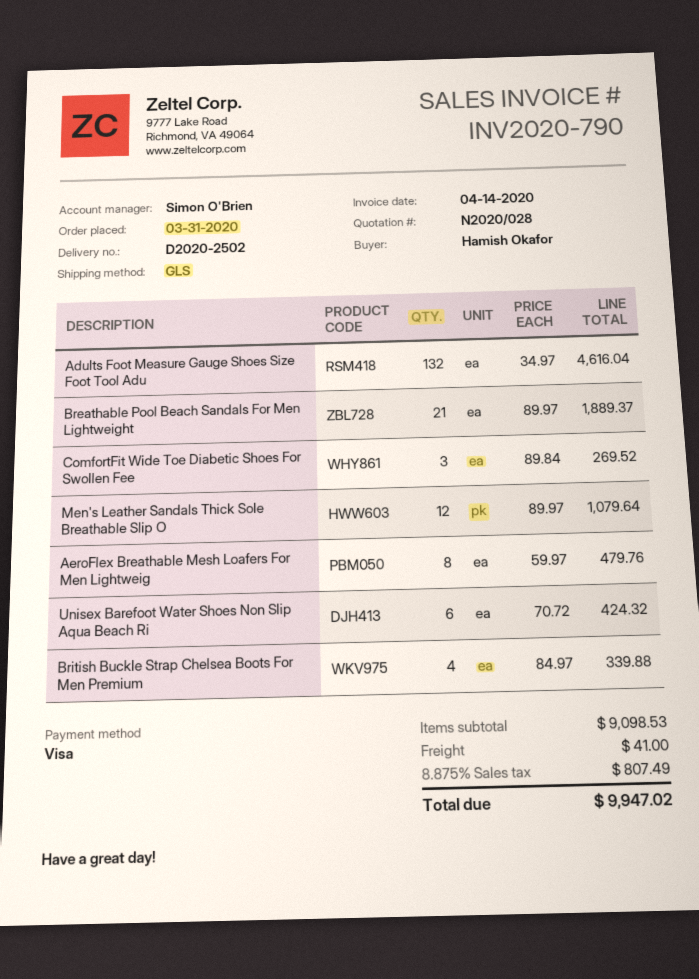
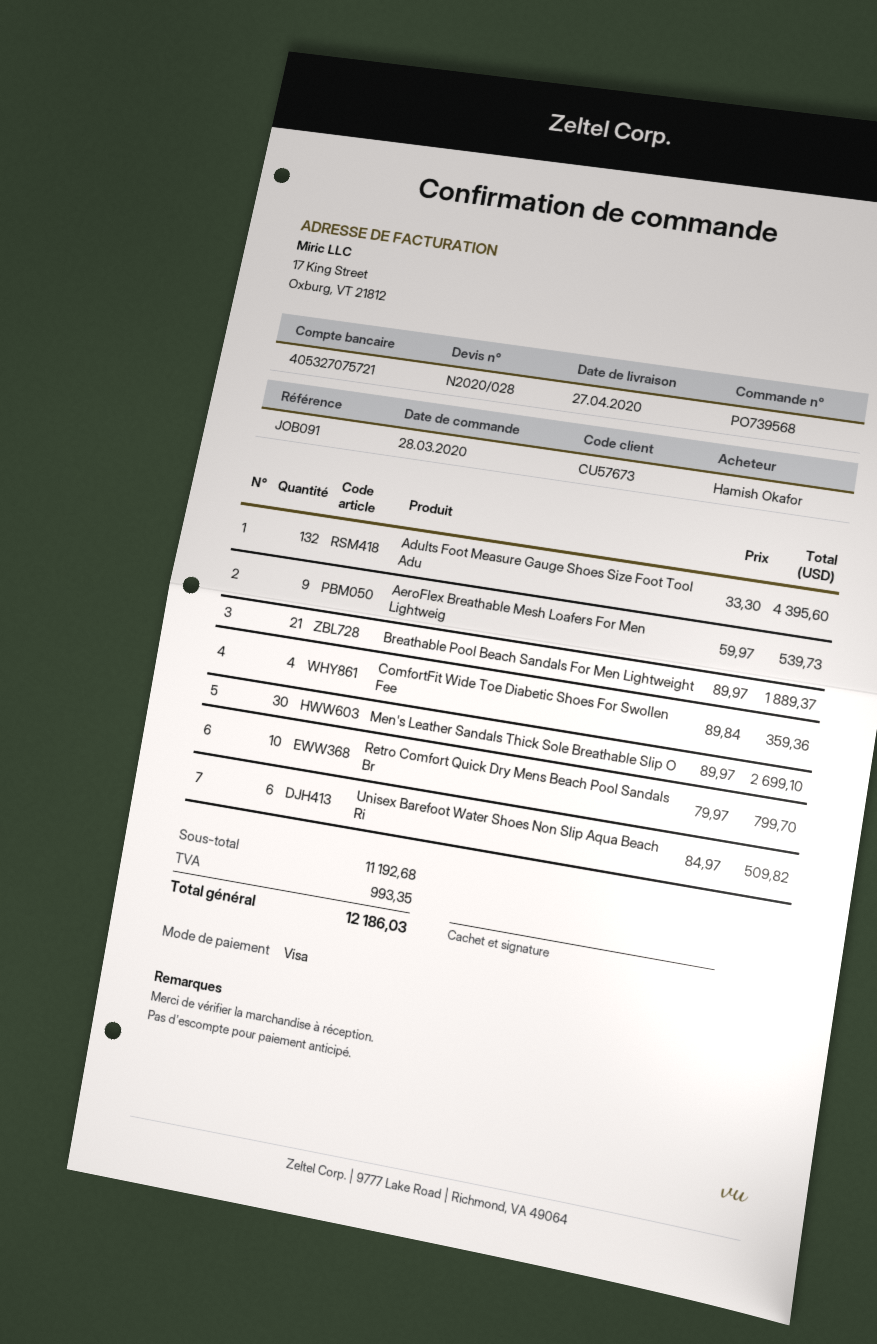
order date: 2020-03-31 -> 2020-03-28
Adults Foot Measure Gauge Shoes Size Foot Tool Adu: 132 x 34.97 = 4616.04 -> 132 x 33.30 = 4395.60
ComfortFit Wide Toe Diabetic Shoes For Swollen Fee: 3 x 89.84 = 269.52 -> 4 x 89.84 = 359.36
Men's Leather Sandals Thick Sole Breathable Slip O: 12 x 89.97 = 1079.64 -> 30 x 89.97 = 2699.10
AeroFlex Breathable Mesh Loafers For Men Lightweig: 8 x 59.97 = 479.76 -> 9 x 59.97 = 539.73
Unisex Barefoot Water Shoes Non Slip Aqua Beach Ri: 6 x 70.72 = 424.32 -> 6 x 84.97 = 509.82
British Buckle Strap Chelsea Boots For Men Premium: 4 x 84.97 = 339.88 -> none
Retro Comfort Quick Dry Mens Beach Pool Sandals Br: none -> 10 x 79.97 = 799.70
subtotal: 9098.53 -> 11192.68
shipping: 41.00 -> none
tax: 807.49 -> 993.35
total: 9947.02 -> 12186.03

